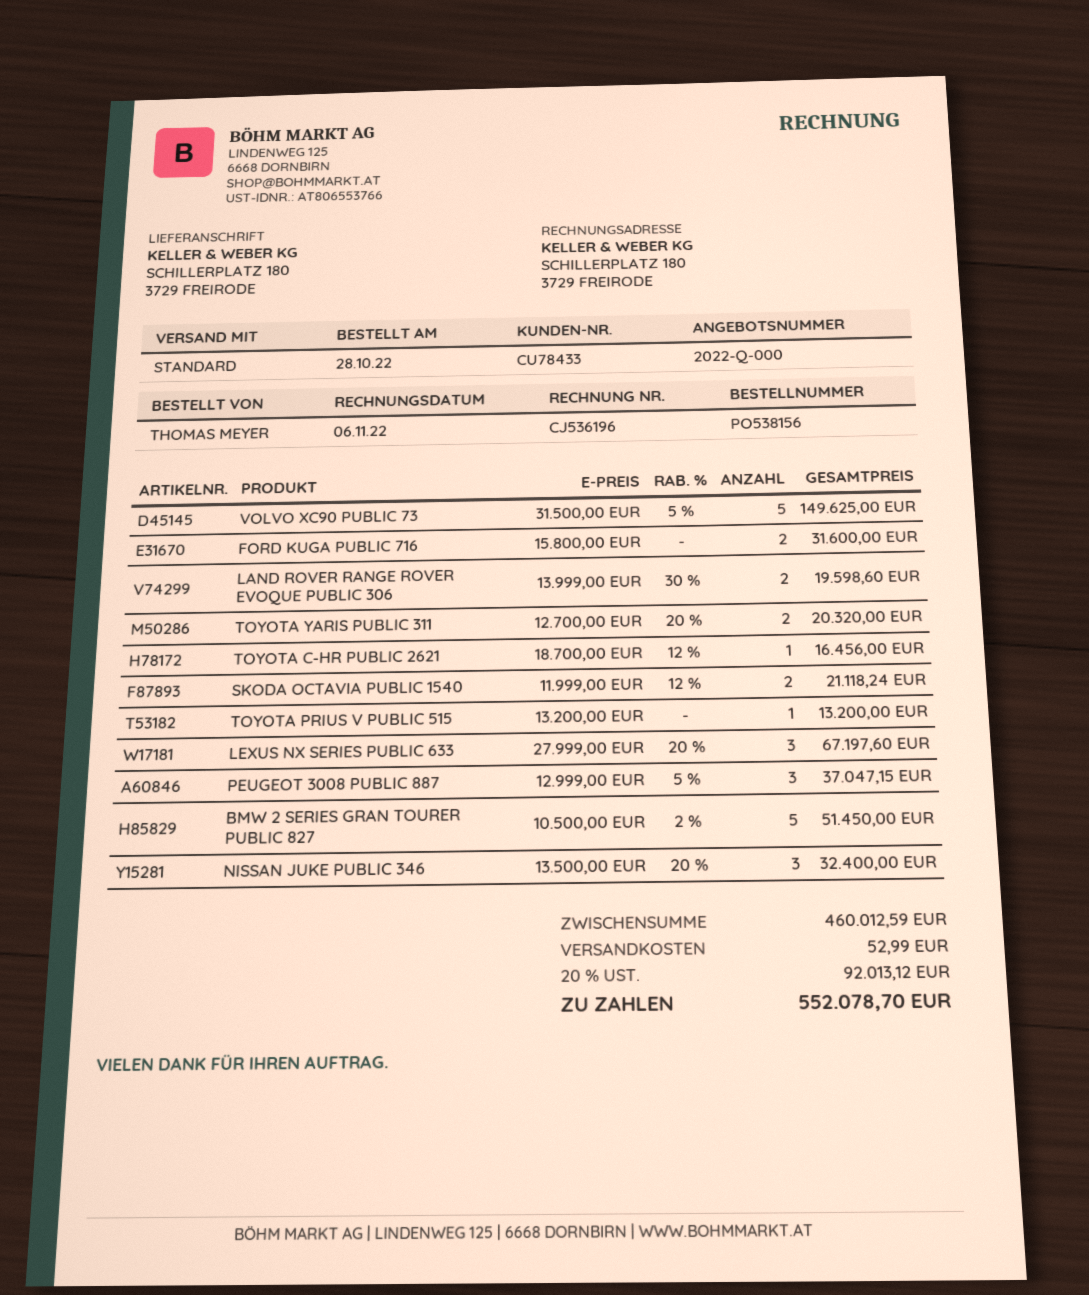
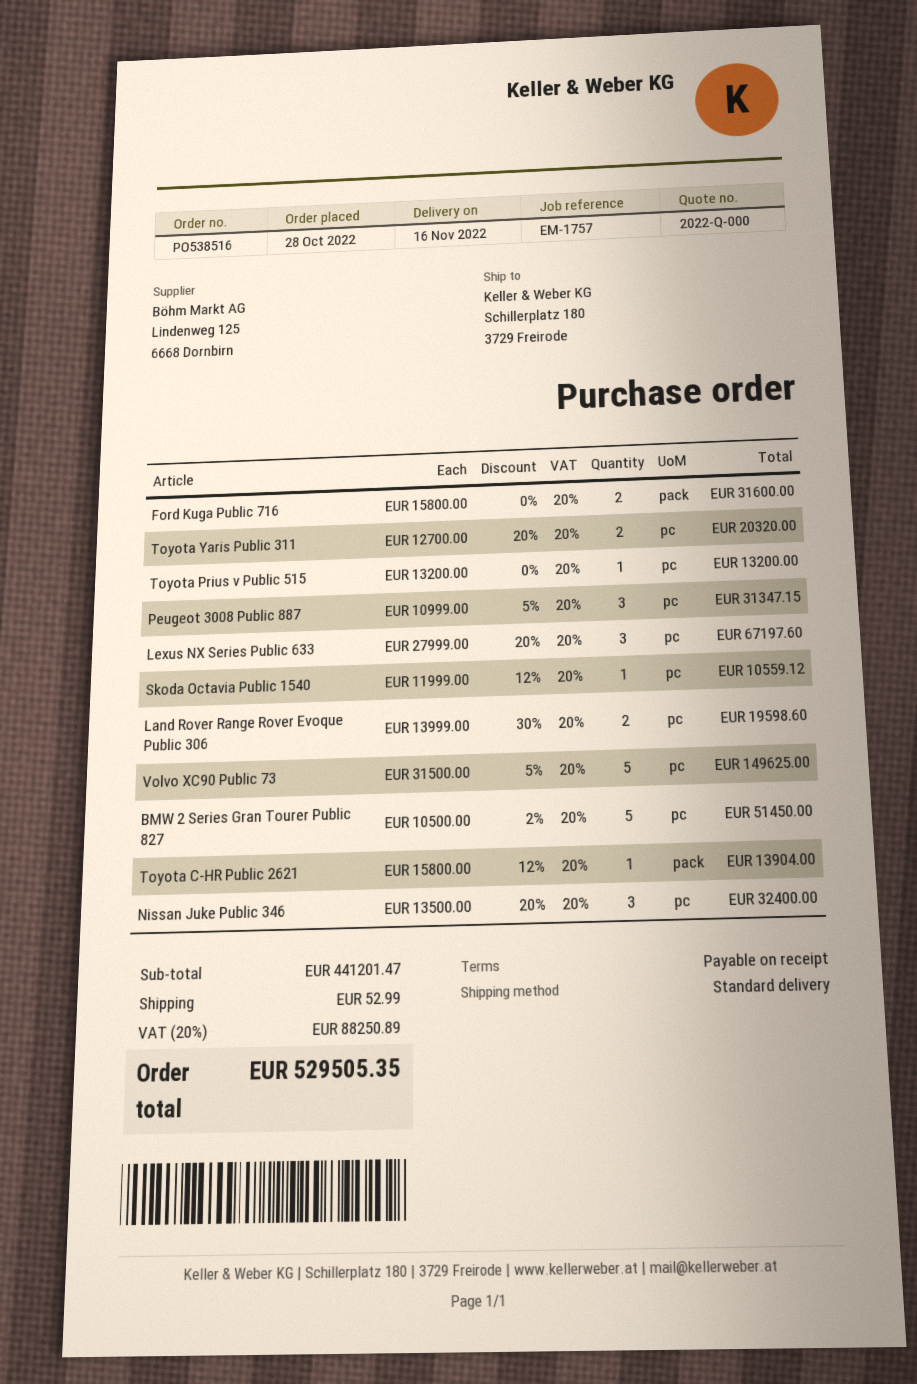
order number: PO538156 -> PO538516
TOYOTA C-HR PUBLIC 2621: 1 x 18700.00 - 12% = 16456.00 -> 1 x 15800.00 - 12% = 13904.00
SKODA OCTAVIA PUBLIC 1540: 2 x 11999.00 - 12% = 21118.24 -> 1 x 11999.00 - 12% = 10559.12
PEUGEOT 3008 PUBLIC 887: 3 x 12999.00 - 5% = 37047.15 -> 3 x 10999.00 - 5% = 31347.15
subtotal: 460012.59 -> 441201.47
tax: 20% = 92013.12 -> 20% = 88250.89
total: 552078.70 -> 529505.35

